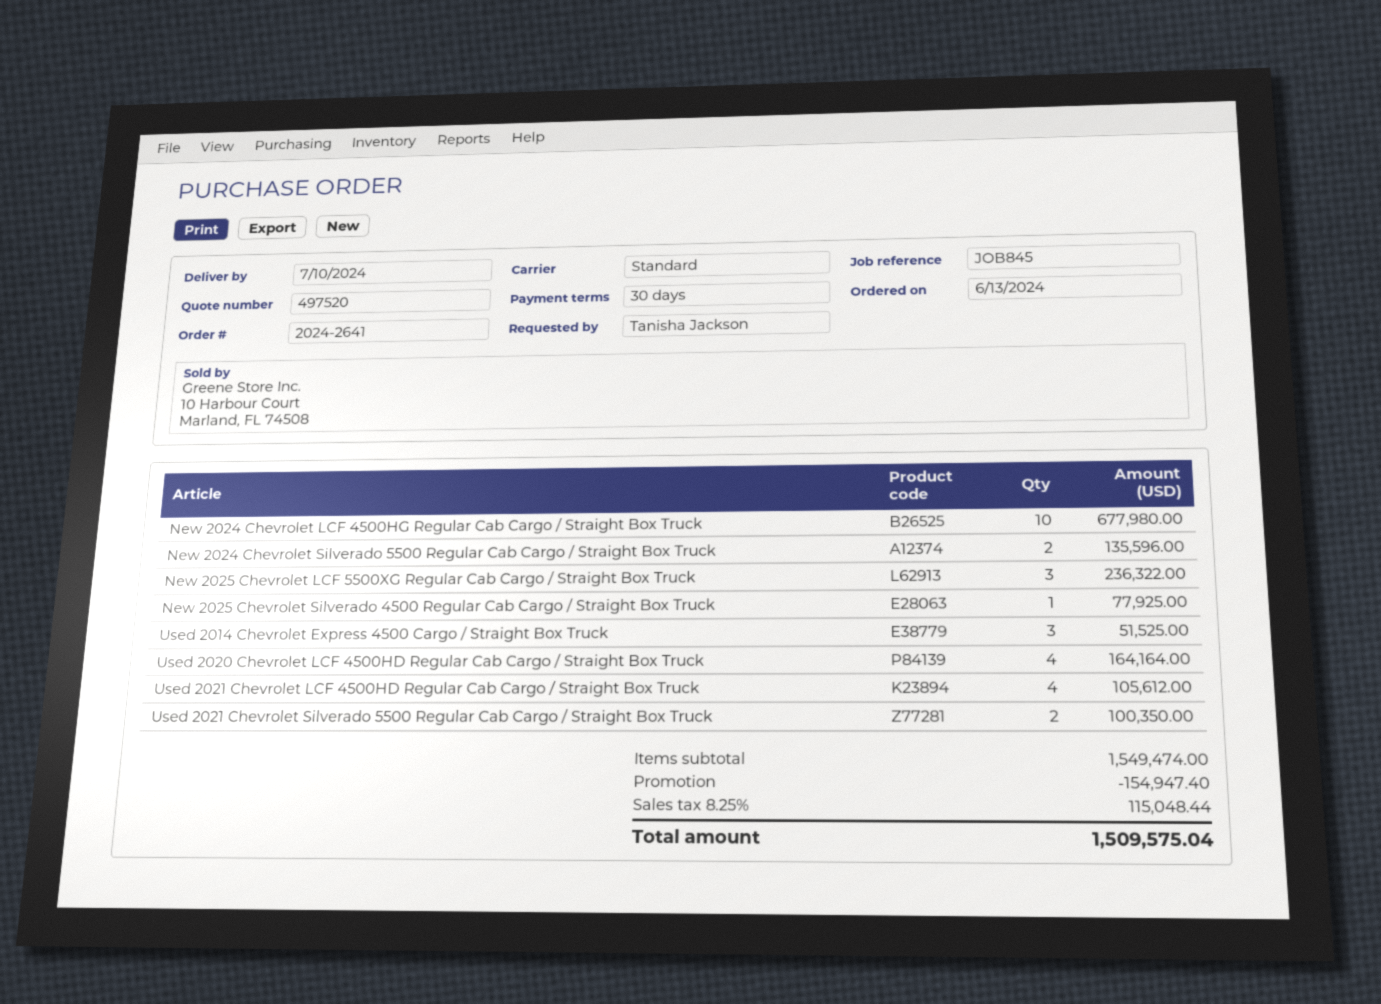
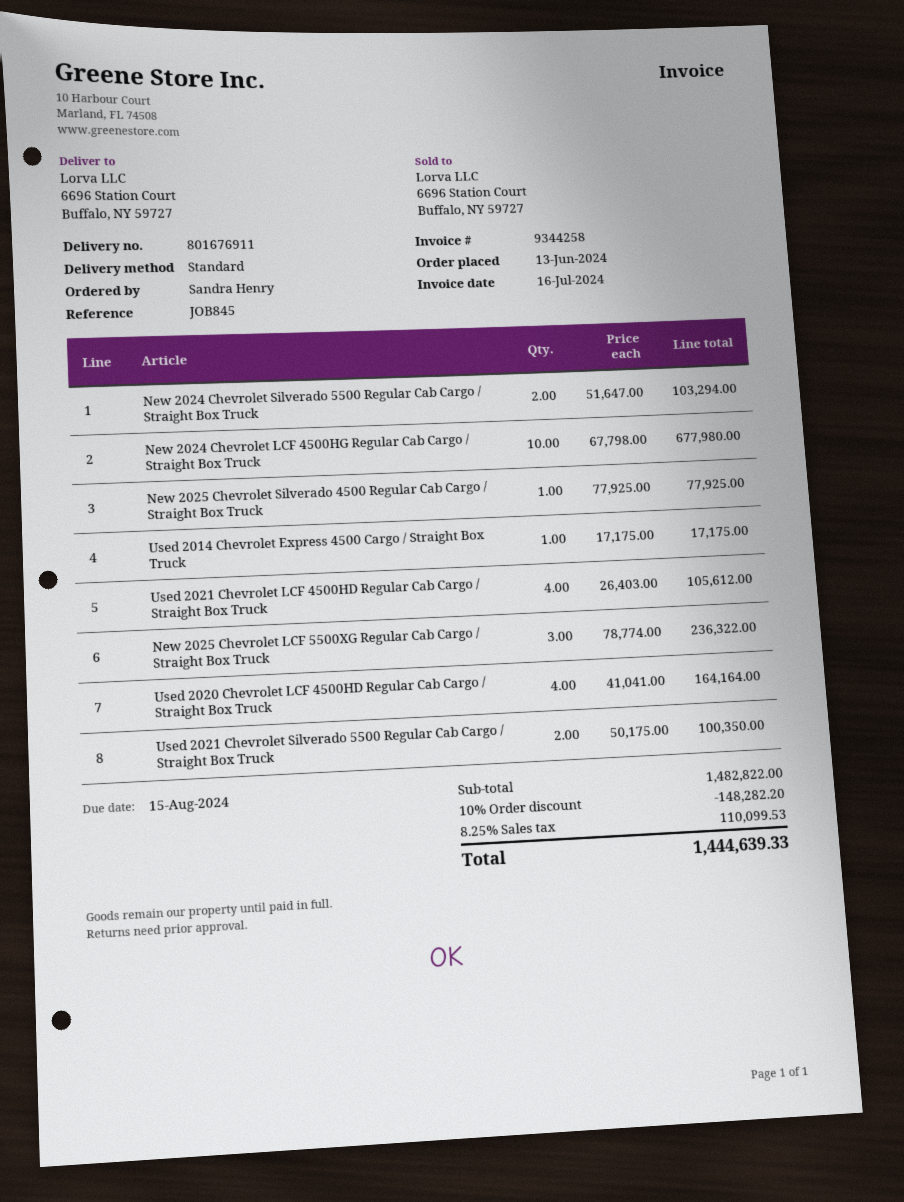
ordered by: Tanisha Jackson -> Sandra Henry
New 2024 Chevrolet Silverado 5500 Regular Cab Cargo / Straight Box Truck: 2 for 135596.00 -> 2 for 103294.00
Used 2014 Chevrolet Express 4500 Cargo / Straight Box Truck: 3 for 51525.00 -> 1 for 17175.00
subtotal: 1549474.00 -> 1482822.00
discount: 154947.40 -> 148282.20
tax: 8.25% = 115048.44 -> 8.25% = 110099.53
total: 1509575.04 -> 1444639.33

